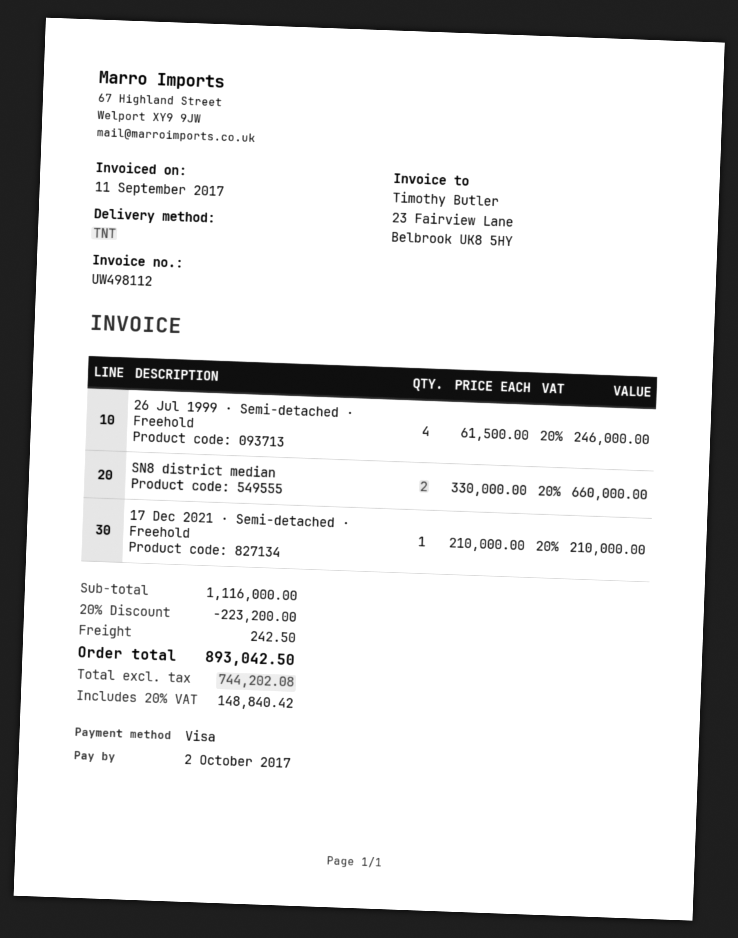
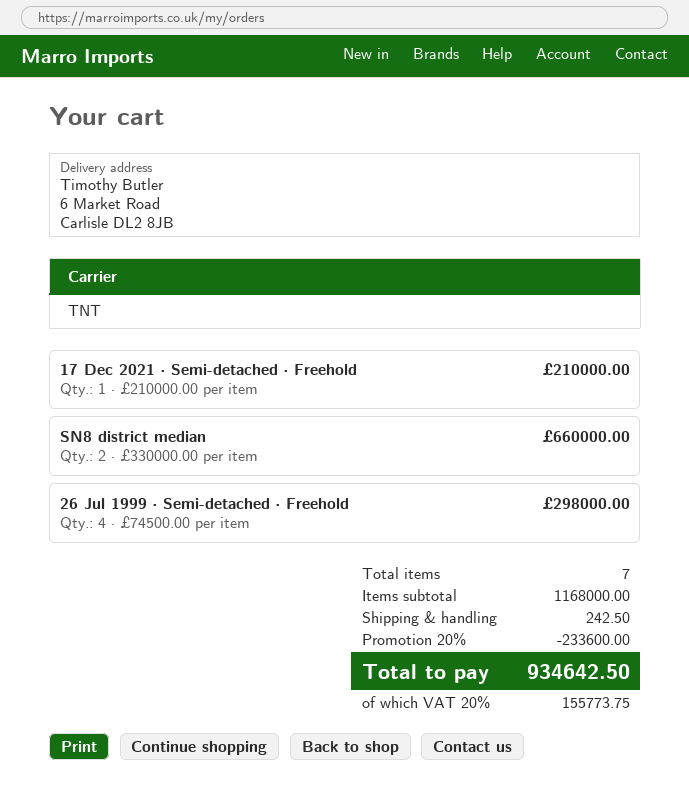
26 Jul 1999 · Semi-detached · Freehold: 4 x 61500.00 = 246000.00 -> 4 x 74500.00 = 298000.00
subtotal: 1116000.00 -> 1168000.00
discount: 20% = 223200.00 -> 20% = 233600.00
tax: 20% = 148840.42 -> 20% = 155773.75
total: 893042.50 -> 934642.50

